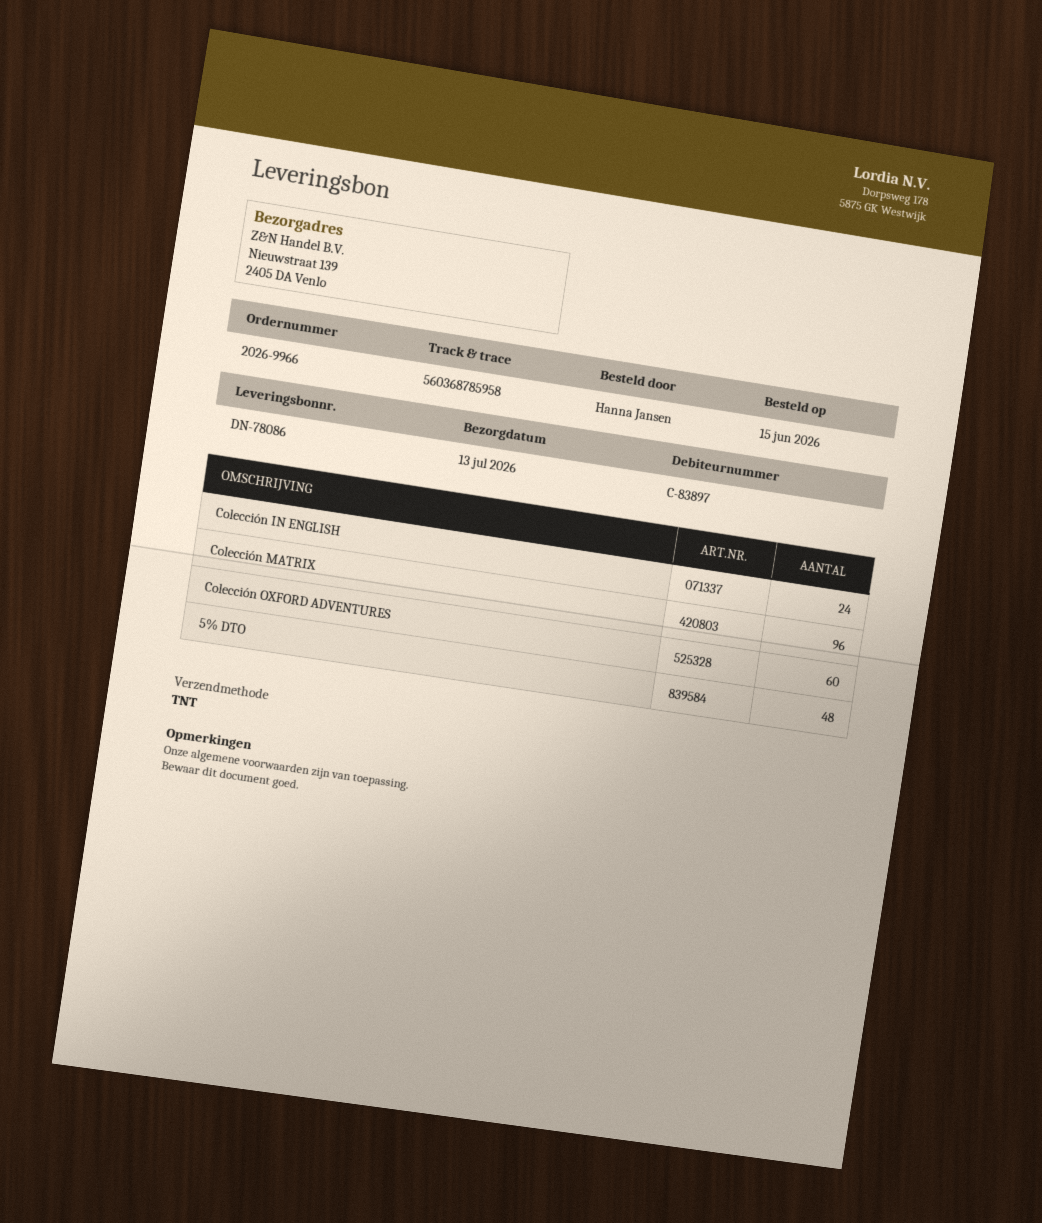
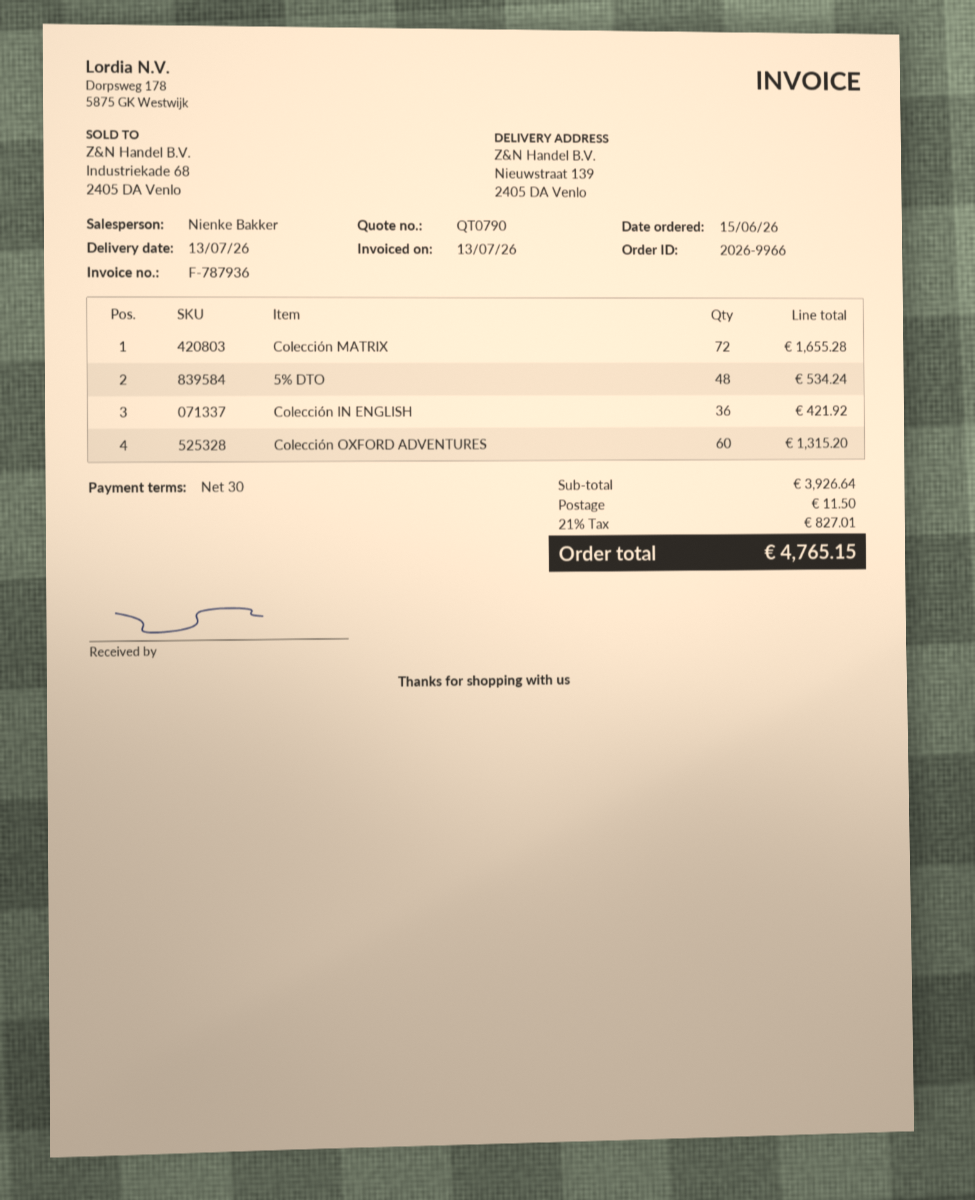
Colección IN ENGLISH: 24 -> 36
Colección MATRIX: 96 -> 72

